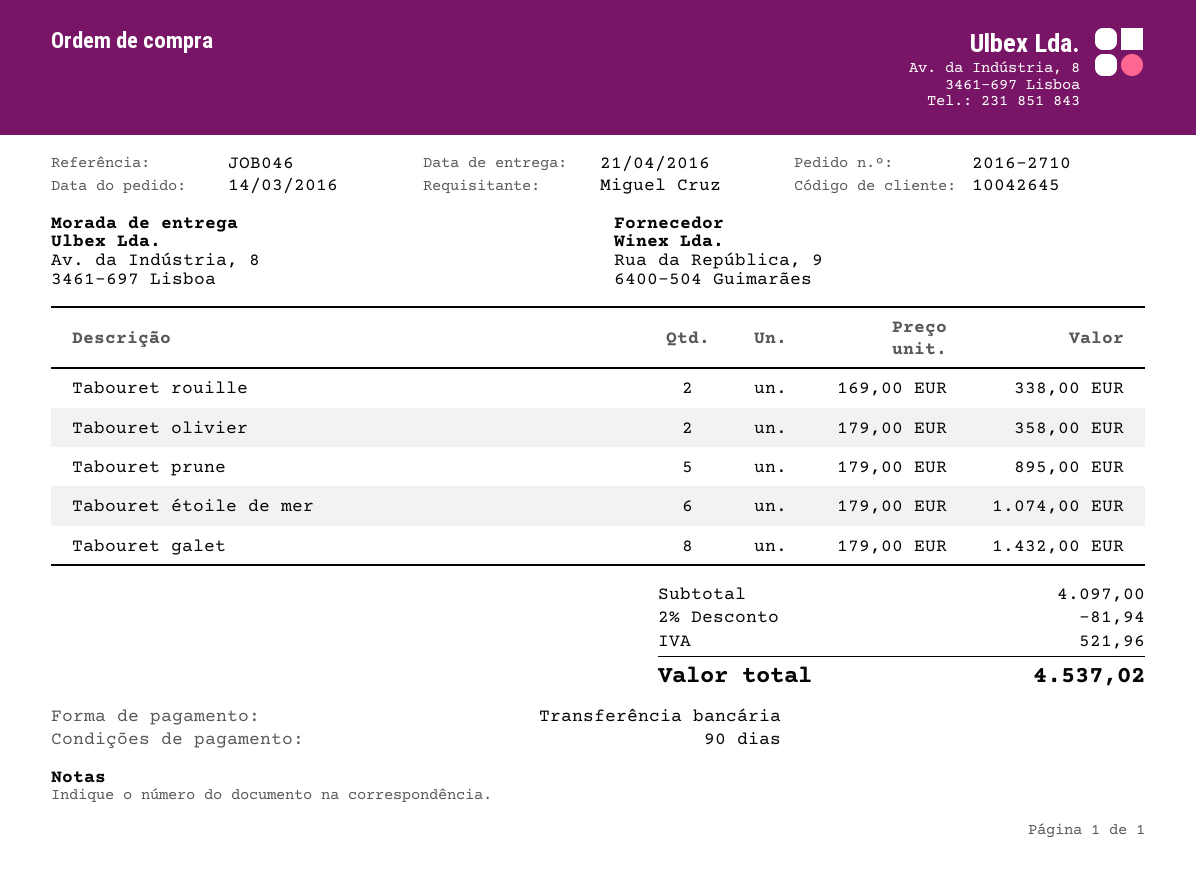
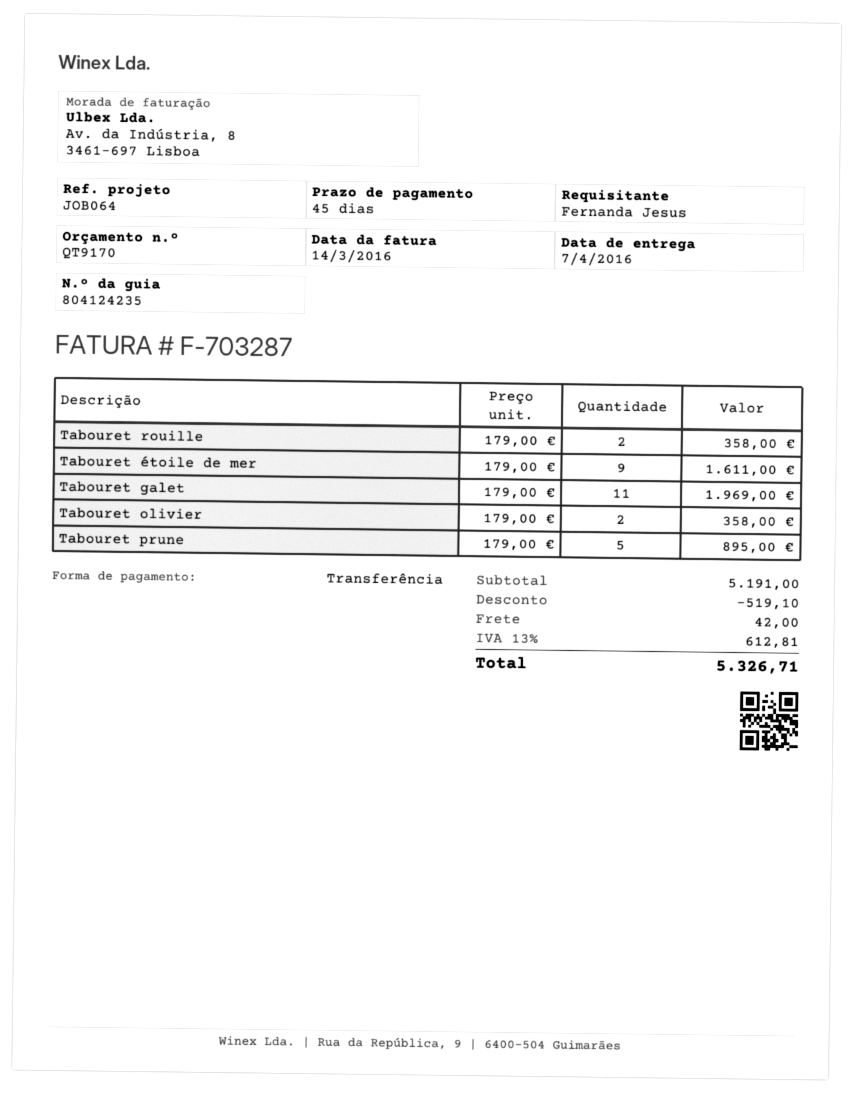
delivery date: 2016-04-21 -> 2016-04-07
payment terms: 90 days -> 45 days
reference: JOB046 -> JOB064
ordered by: Miguel Cruz -> Fernanda Jesus
Tabouret rouille: 2 x 169.00 = 338.00 -> 2 x 179.00 = 358.00
Tabouret étoile de mer: 6 x 179.00 = 1074.00 -> 9 x 179.00 = 1611.00
Tabouret galet: 8 x 179.00 = 1432.00 -> 11 x 179.00 = 1969.00
subtotal: 4097.00 -> 5191.00
discount: 81.94 -> 519.10
shipping: none -> 42.00
tax: 521.96 -> 612.81
total: 4537.02 -> 5326.71

